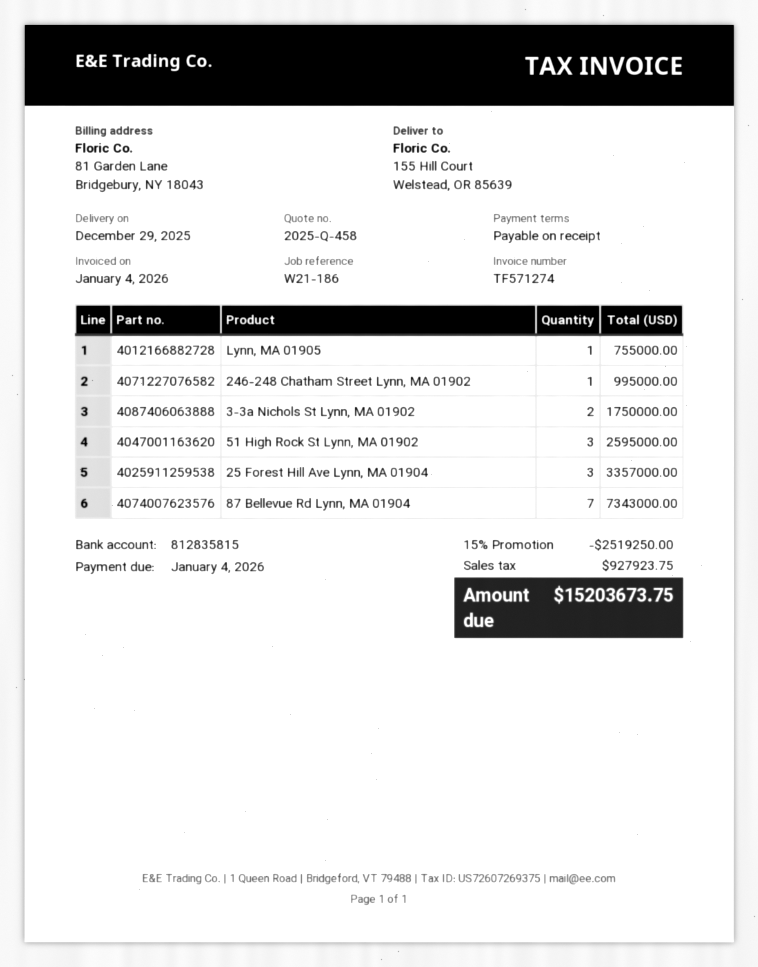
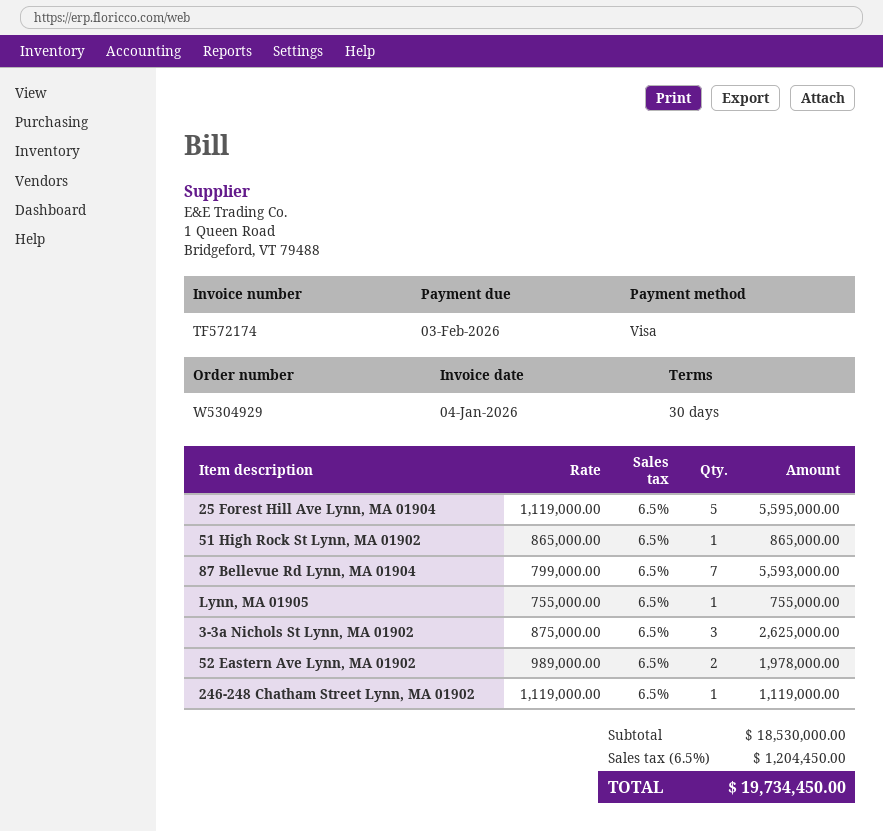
invoice number: TF571274 -> TF572174
payment terms: on receipt -> 30 days
due date: 2026-01-04 -> 2026-02-03
246-248 Chatham Street Lynn, MA 01902: 1 for 995000.00 -> 1 for 1119000.00
3-3a Nichols St Lynn, MA 01902: 2 for 1750000.00 -> 3 for 2625000.00
51 High Rock St Lynn, MA 01902: 3 for 2595000.00 -> 1 for 865000.00
25 Forest Hill Ave Lynn, MA 01904: 3 for 3357000.00 -> 5 for 5595000.00
87 Bellevue Rd Lynn, MA 01904: 7 for 7343000.00 -> 7 for 5593000.00
52 Eastern Ave Lynn, MA 01902: none -> 2 for 1978000.00
discount: 15% = 2519250.00 -> none
tax: 927923.75 -> 1204450.00
total: 15203673.75 -> 19734450.00

